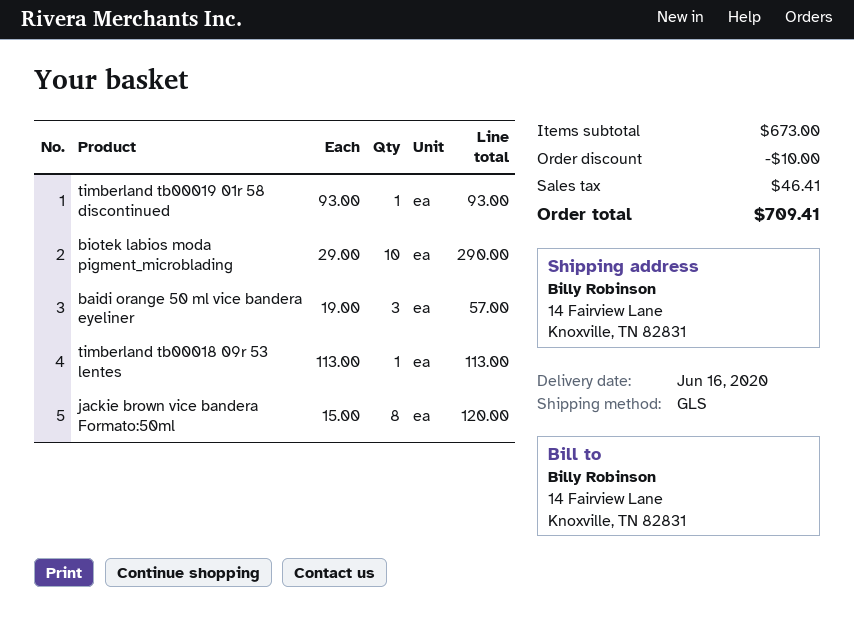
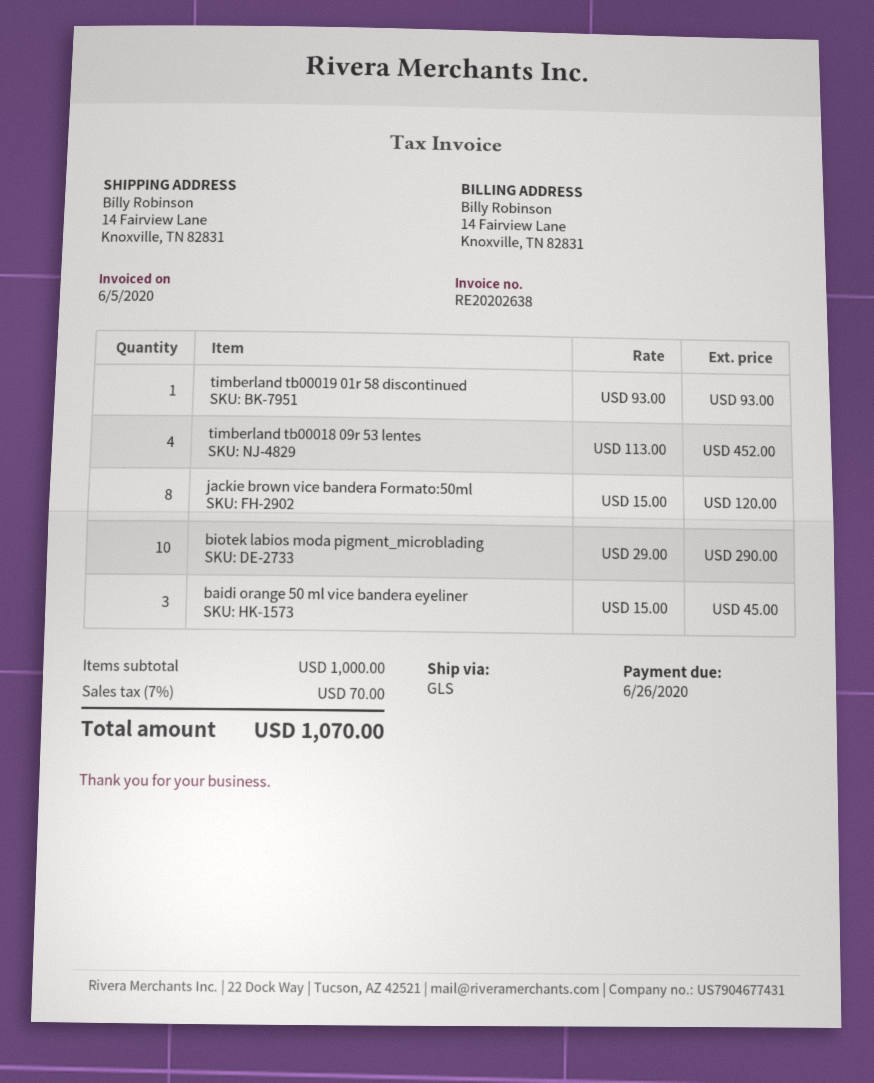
baidi orange 50 ml vice bandera eyeliner: 3 x 19.00 = 57.00 -> 3 x 15.00 = 45.00
timberland tb00018 09r 53 lentes: 1 x 113.00 = 113.00 -> 4 x 113.00 = 452.00
subtotal: 673.00 -> 1000.00
discount: 10.00 -> none
tax: 46.41 -> 70.00
total: 709.41 -> 1070.00

